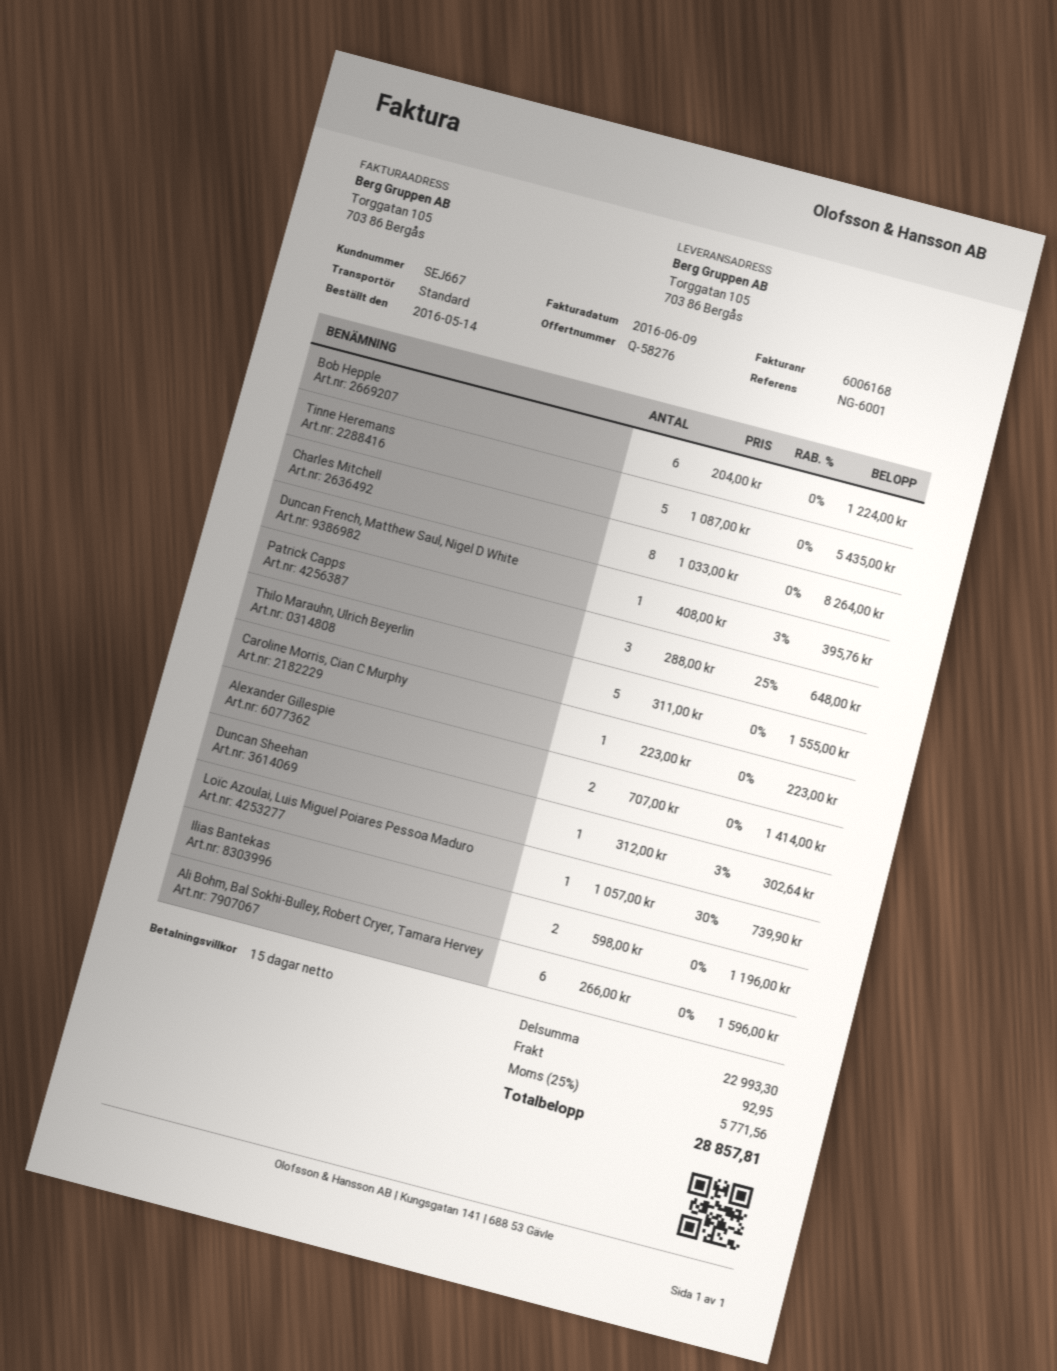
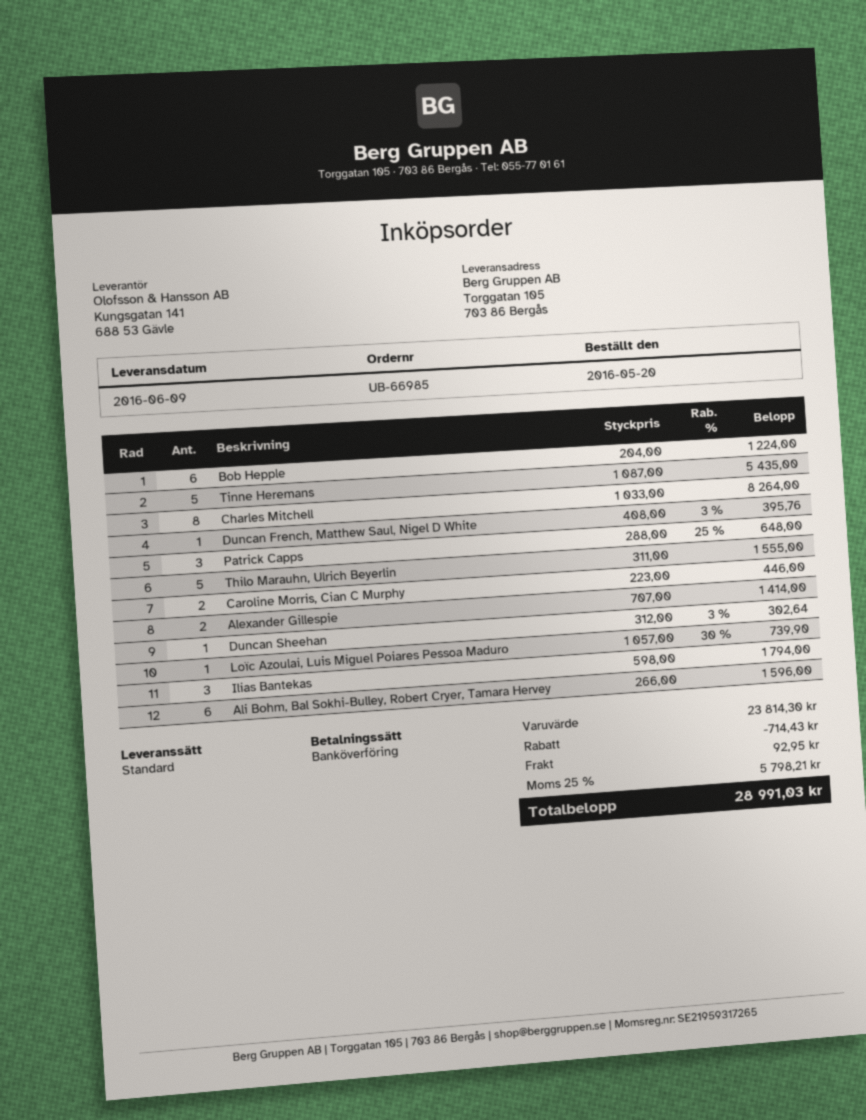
order date: 2016-05-14 -> 2016-05-20
Caroline Morris, Cian C Murphy: 1 x 223.00 = 223.00 -> 2 x 223.00 = 446.00
Ilias Bantekas: 2 x 598.00 = 1196.00 -> 3 x 598.00 = 1794.00
subtotal: 22993.30 -> 23814.30
discount: none -> 714.43
tax: 25% = 5771.56 -> 25% = 5798.21
total: 28857.81 -> 28991.03

